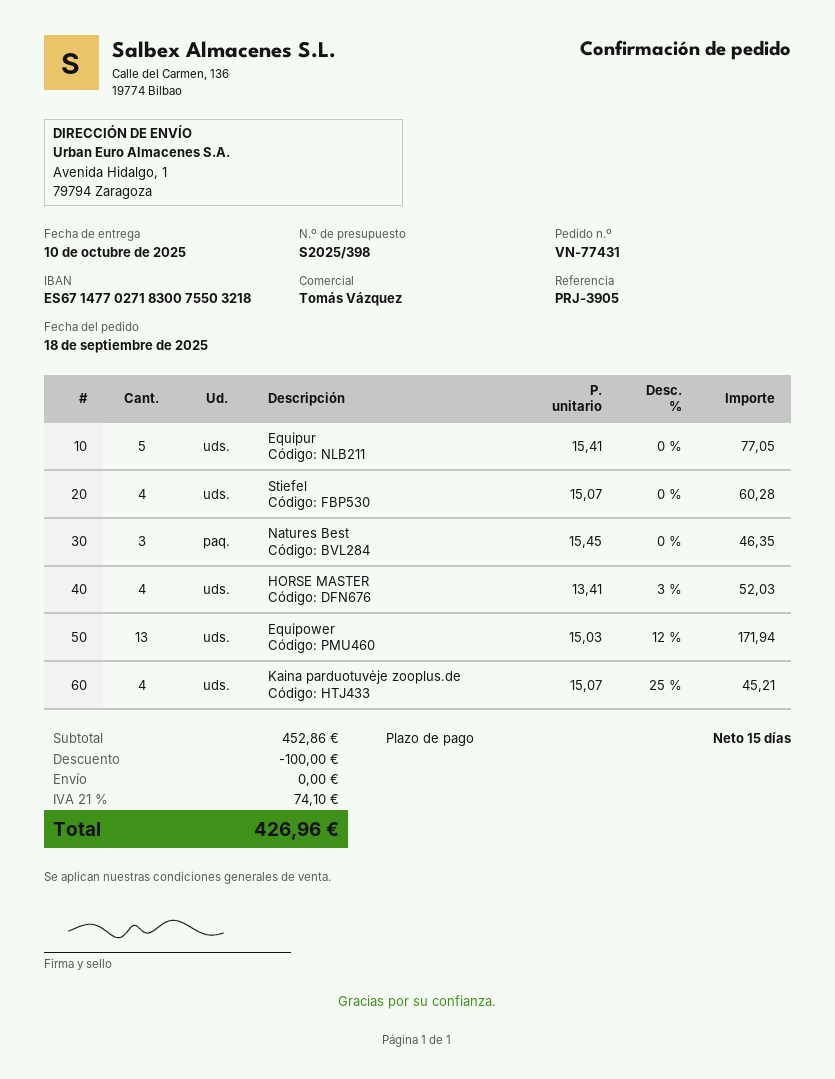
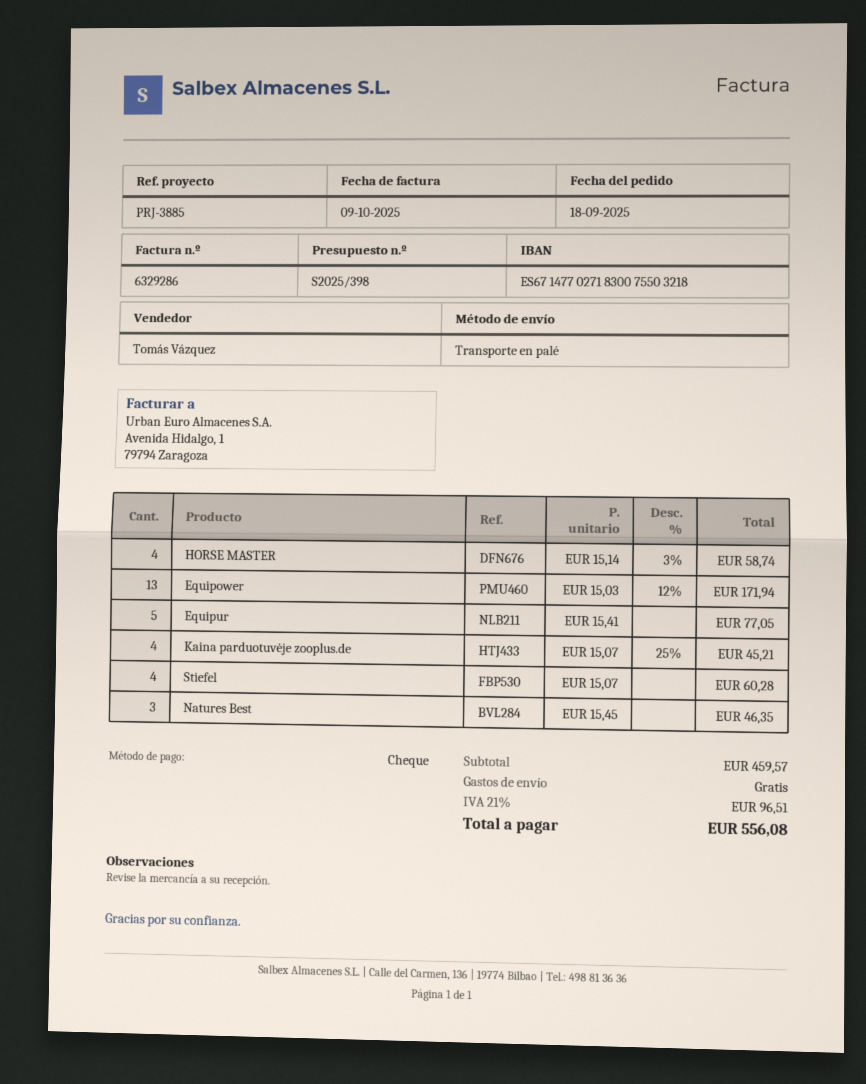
reference: PRJ-3905 -> PRJ-3885
HORSE MASTER: 4 x 13.41 - 3% = 52.03 -> 4 x 15.14 - 3% = 58.74
subtotal: 452.86 -> 459.57
discount: 100.00 -> none
tax: 21% = 74.10 -> 21% = 96.51
total: 426.96 -> 556.08

